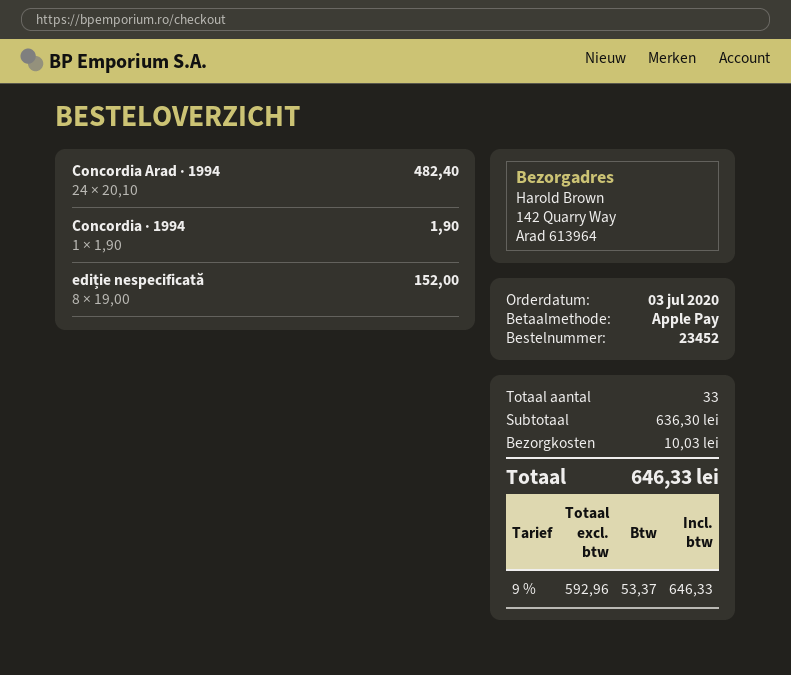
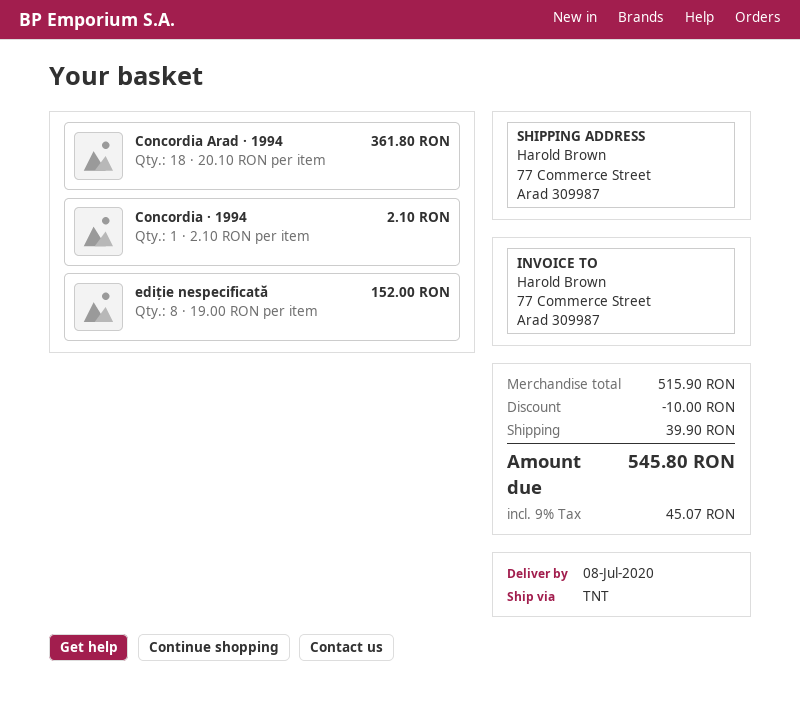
ship to: 142 Quarry Way, Arad 613964 -> 77 Commerce Street, Arad 309987
Concordia Arad · 1994: 24 x 20.10 = 482.40 -> 18 x 20.10 = 361.80
Concordia · 1994: 1 x 1.90 = 1.90 -> 1 x 2.10 = 2.10
subtotal: 636.30 -> 515.90
discount: none -> 10.00
shipping: 10.03 -> 39.90
tax: 9% = 53.37 -> 9% = 45.07
total: 646.33 -> 545.80

